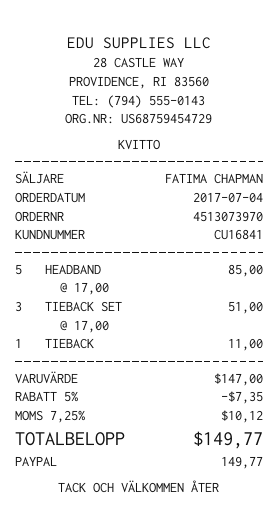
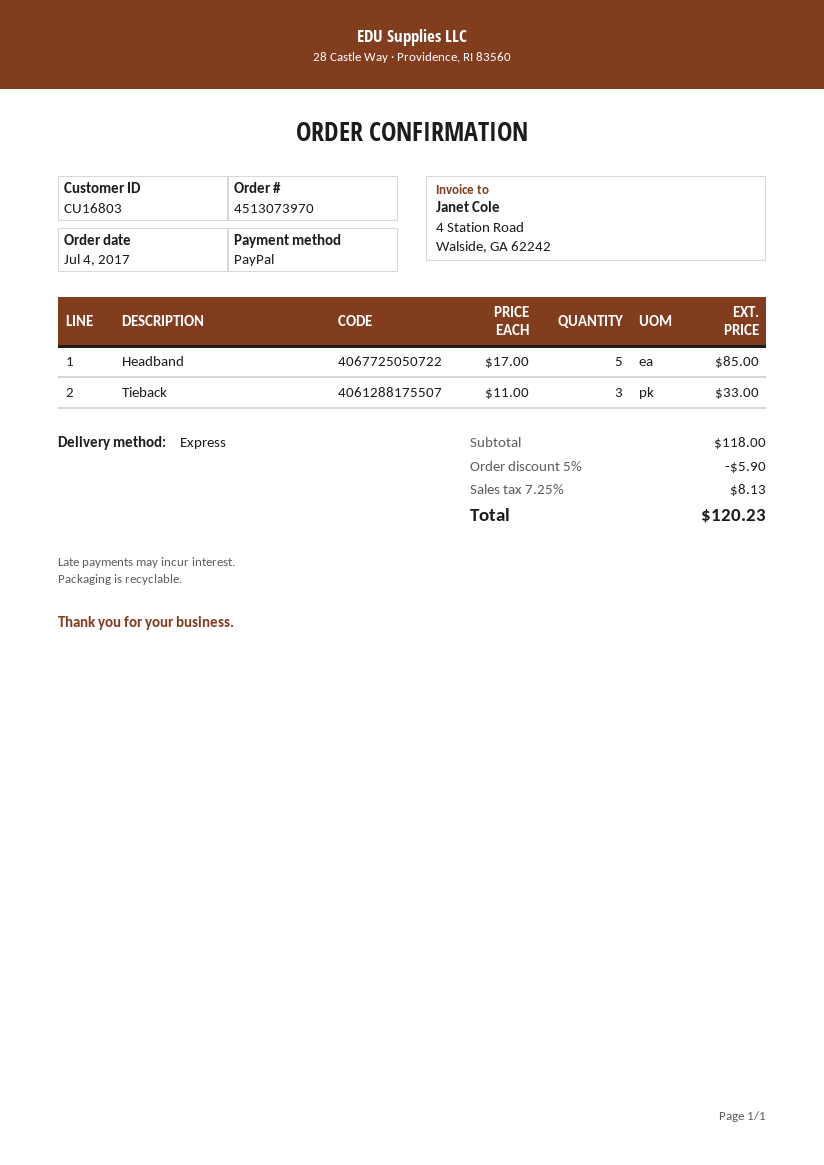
customer number: CU16841 -> CU16803
TIEBACK SET: 3 x 17.00 = 51.00 -> none
TIEBACK: 1 x 11.00 = 11.00 -> 3 x 11.00 = 33.00
subtotal: 147.00 -> 118.00
discount: 5% = 7.35 -> 5% = 5.90
tax: 7.25% = 10.12 -> 7.25% = 8.13
total: 149.77 -> 120.23

